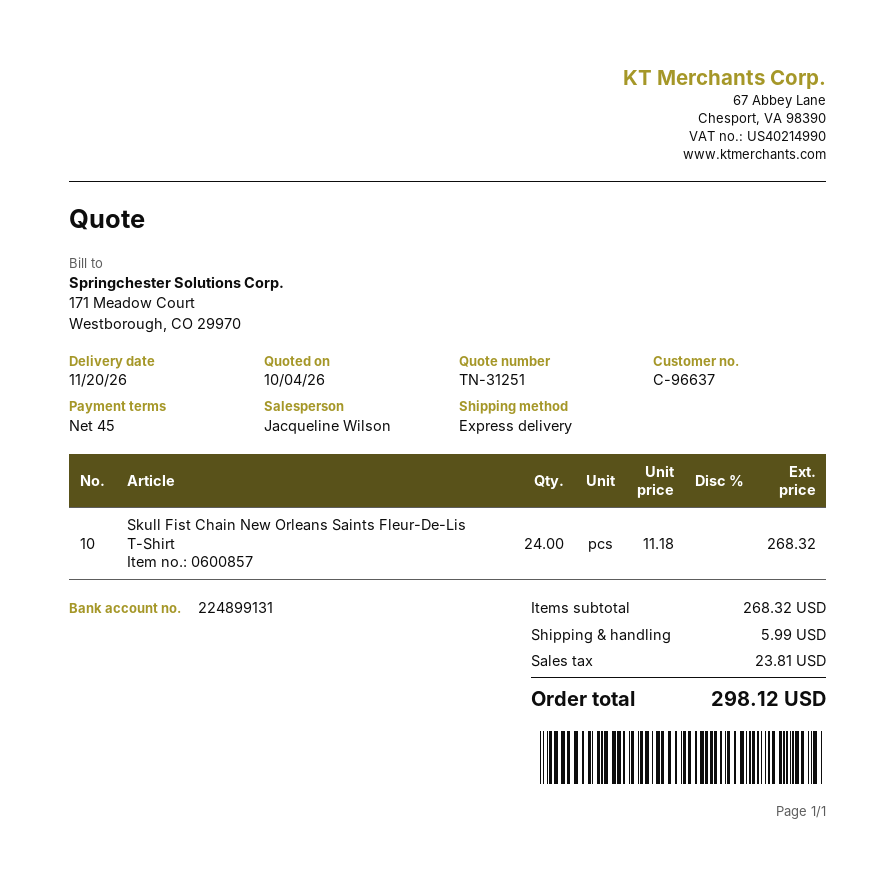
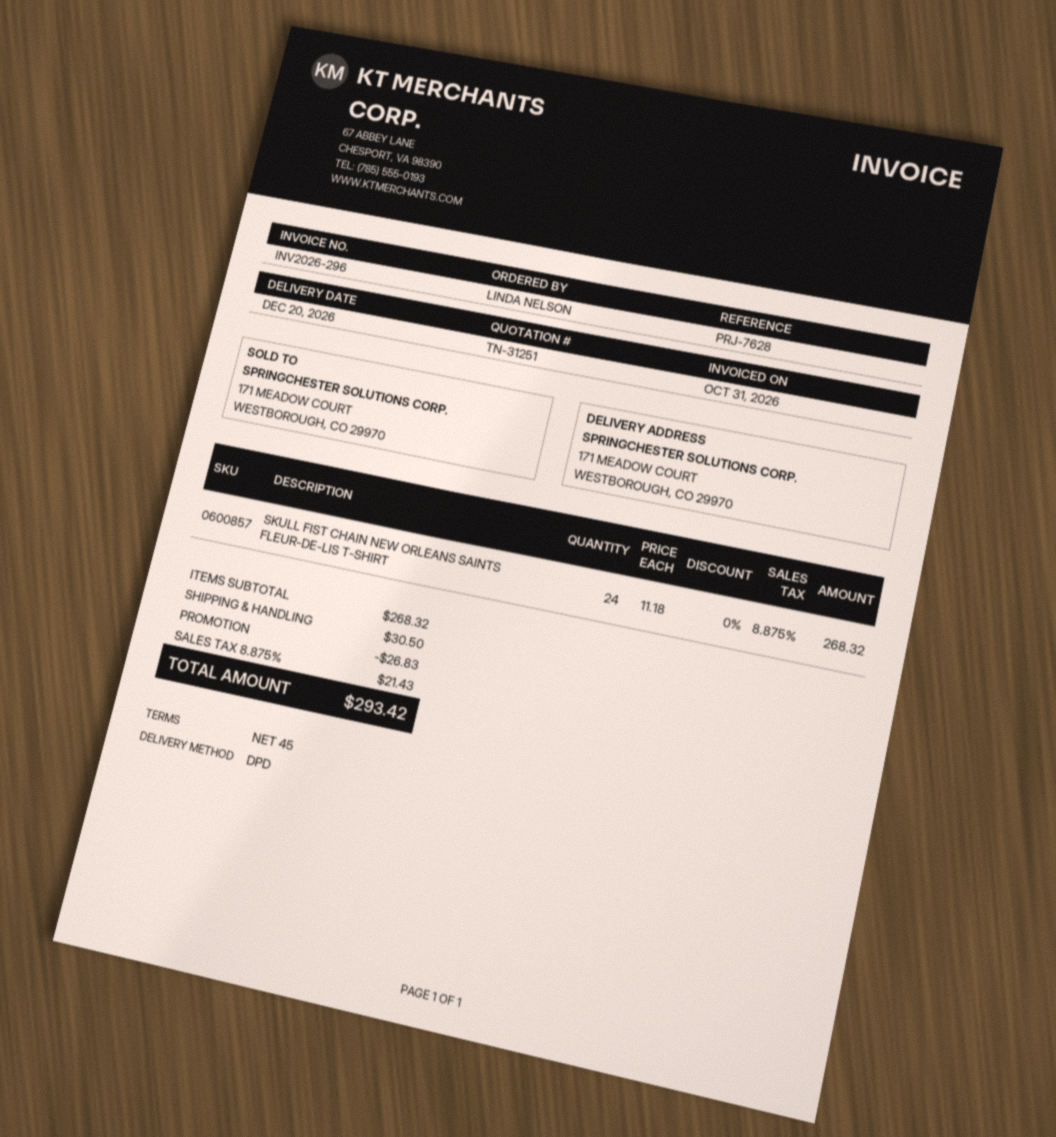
delivery date: 2026-11-20 -> 2026-12-20
shipping method: express -> DPD
discount: none -> 26.83
shipping: 5.99 -> 30.50
tax: 23.81 -> 21.43
total: 298.12 -> 293.42

